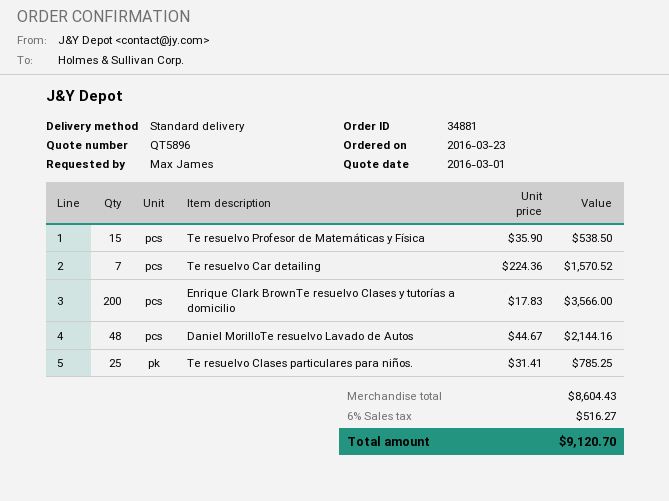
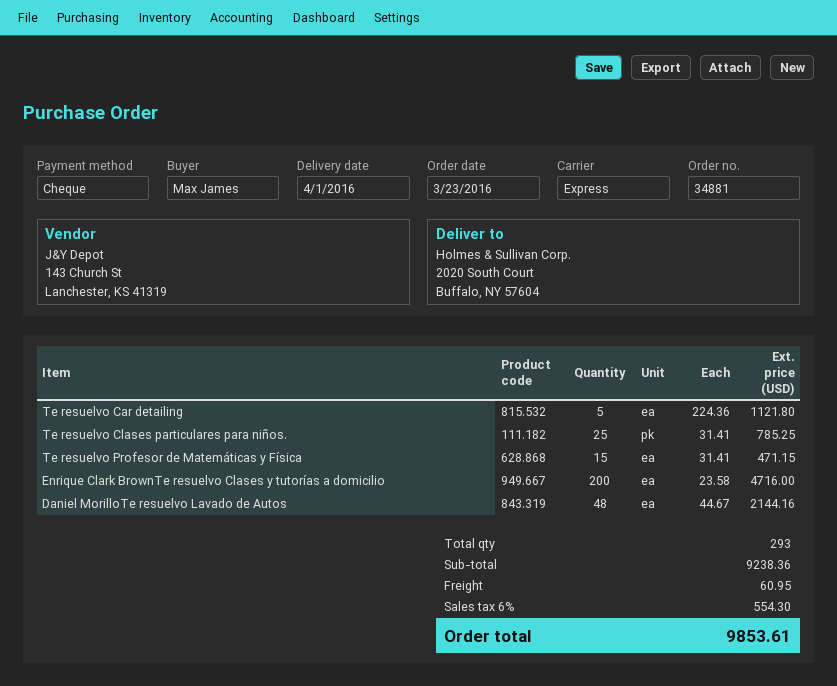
shipping method: standard -> express
Te resuelvo Profesor de Matemáticas y Física: 15 x 35.90 = 538.50 -> 15 x 31.41 = 471.15
Te resuelvo Car detailing: 7 x 224.36 = 1570.52 -> 5 x 224.36 = 1121.80
Enrique Clark BrownTe resuelvo Clases y tutorías a domicilio: 200 x 17.83 = 3566.00 -> 200 x 23.58 = 4716.00
subtotal: 8604.43 -> 9238.36
shipping: none -> 60.95
tax: 6% = 516.27 -> 6% = 554.30
total: 9120.70 -> 9853.61

